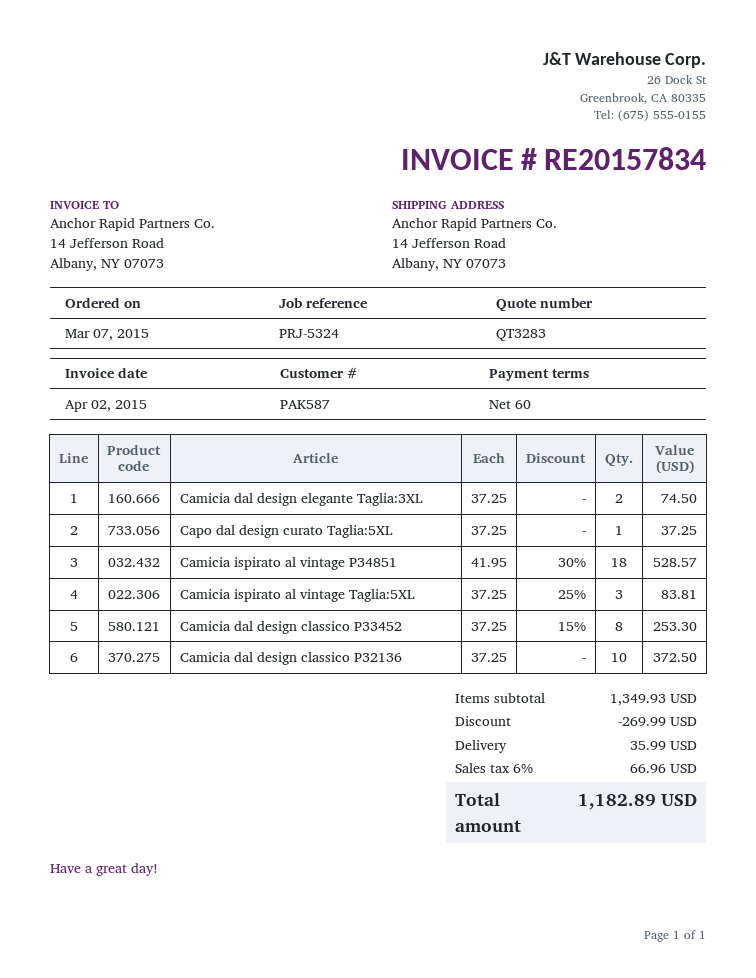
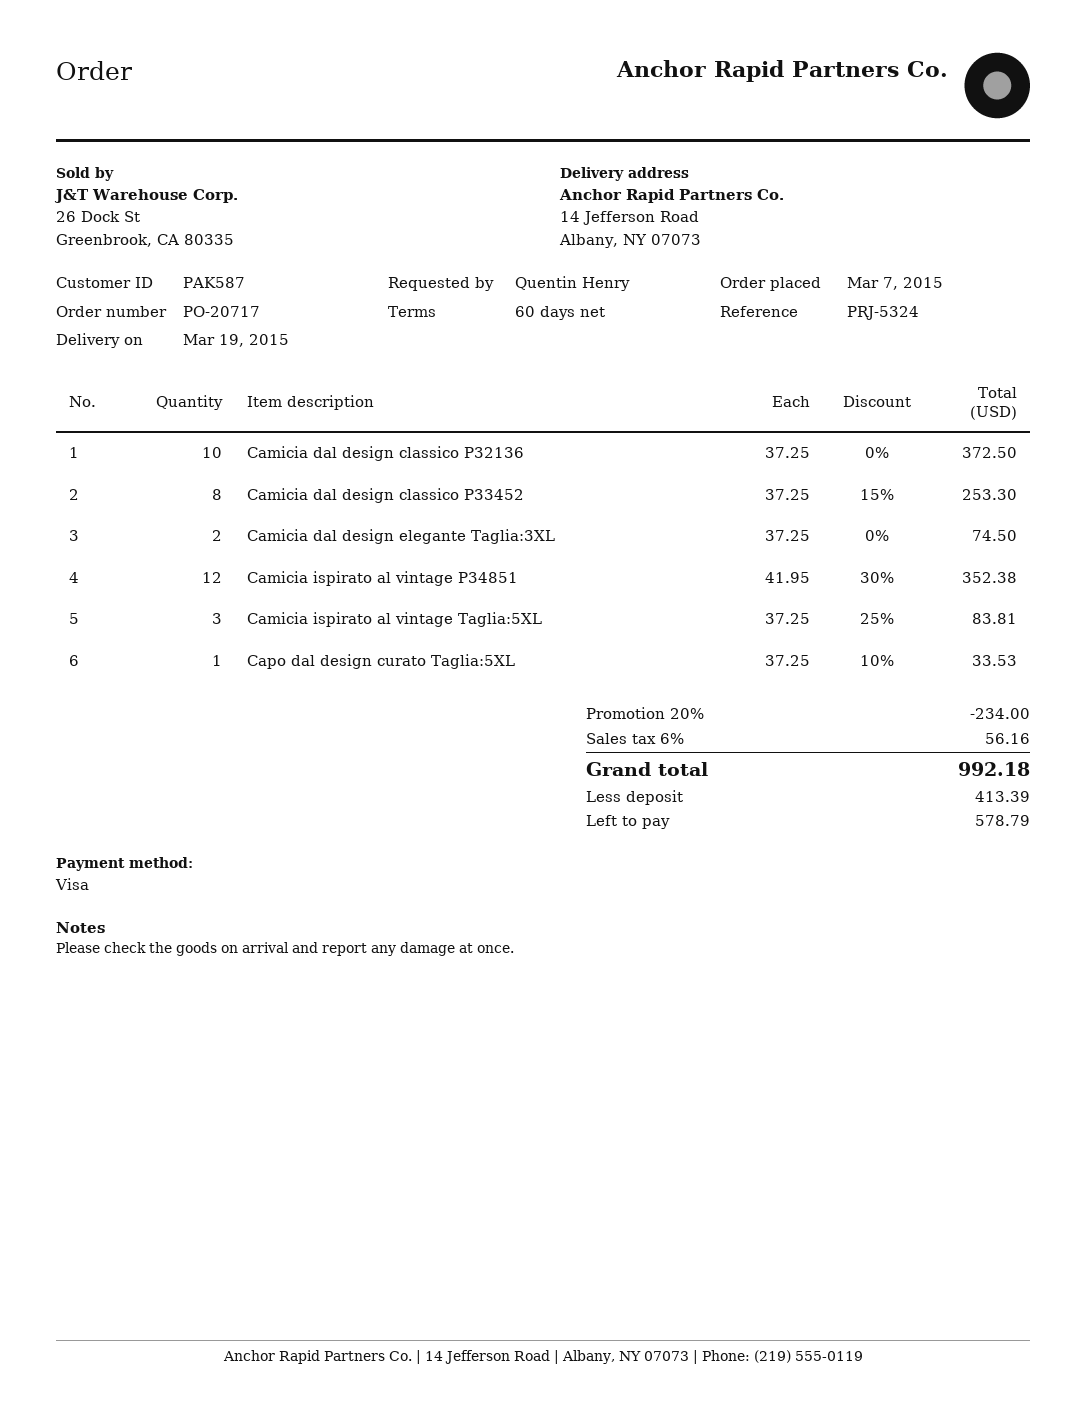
Capo dal design curato Taglia:5XL: 1 x 37.25 = 37.25 -> 1 x 37.25 - 10% = 33.53
Camicia ispirato al vintage P34851: 18 x 41.95 - 30% = 528.57 -> 12 x 41.95 - 30% = 352.38
discount: 269.99 -> 234.00
shipping: 35.99 -> none
tax: 6% = 66.96 -> 6% = 56.16
total: 1182.89 -> 992.18

